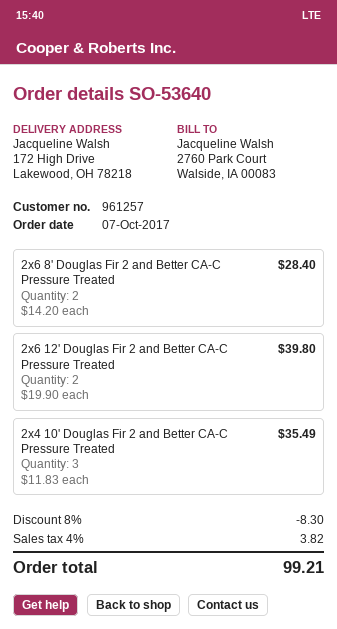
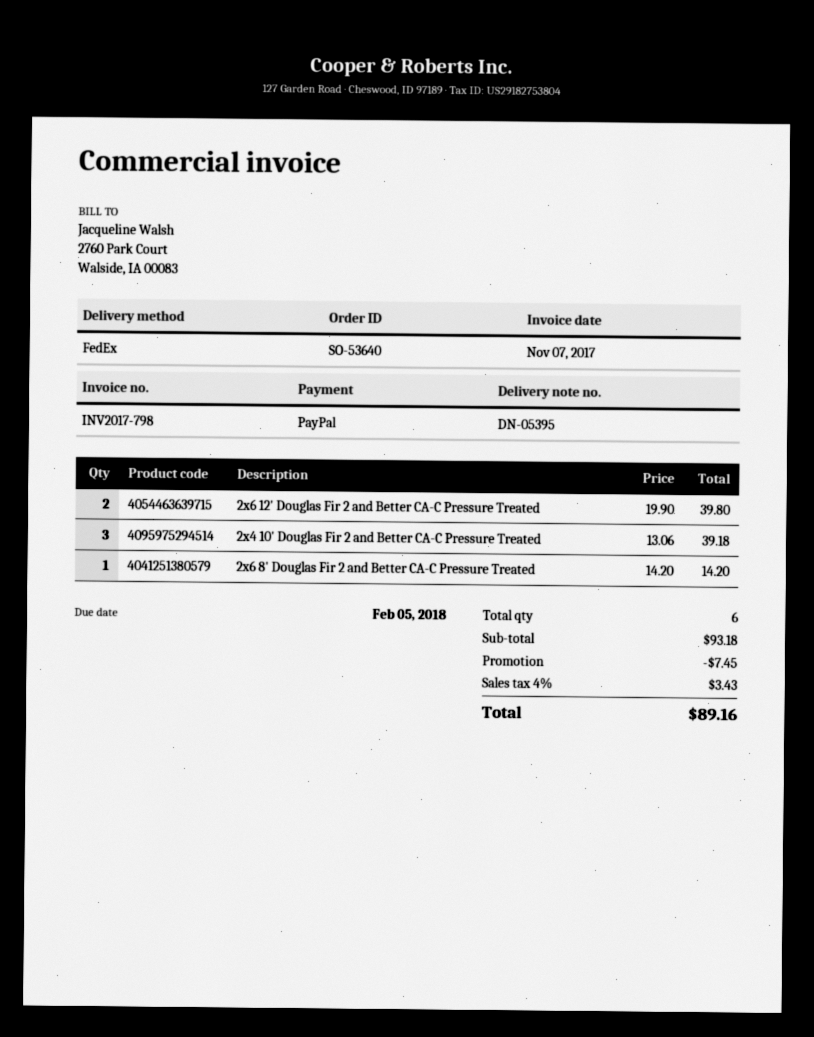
2x6 8' Douglas Fir 2 and Better CA-C Pressure Treated: 2 x 14.20 = 28.40 -> 1 x 14.20 = 14.20
2x4 10' Douglas Fir 2 and Better CA-C Pressure Treated: 3 x 11.83 = 35.49 -> 3 x 13.06 = 39.18
discount: 8.30 -> 7.45
tax: 4% = 3.82 -> 4% = 3.43
total: 99.21 -> 89.16

